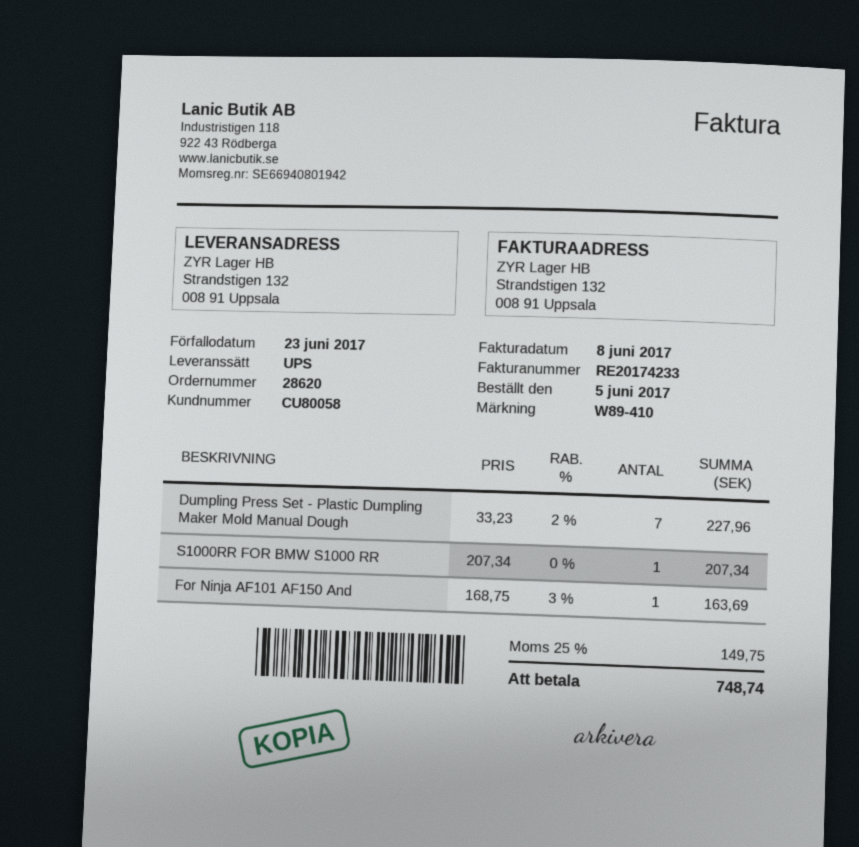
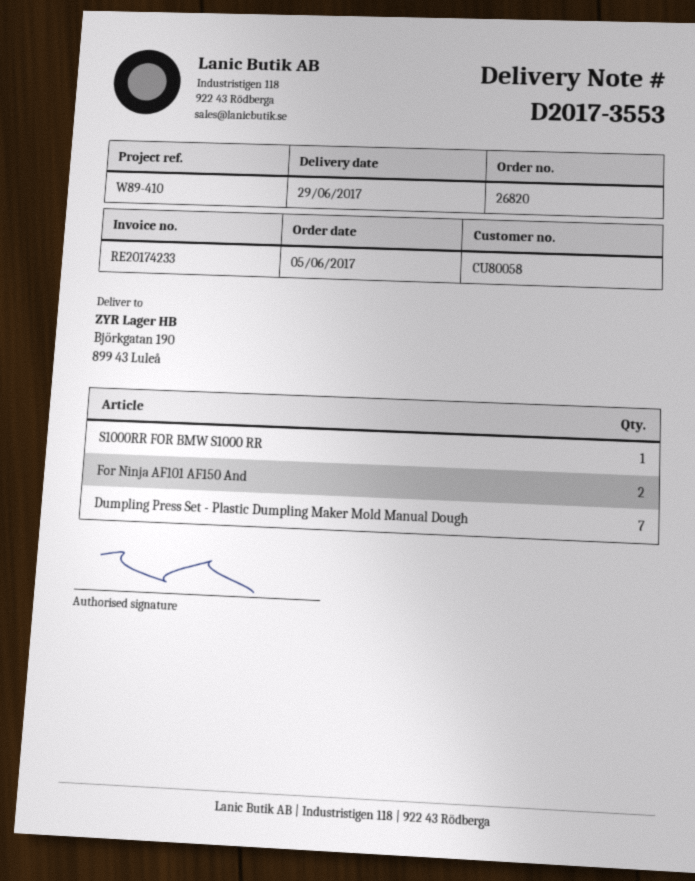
order number: 28620 -> 26820
ship to: Strandstigen 132, 008 91 Uppsala -> Björkgatan 190, 899 43 Luleå
For Ninja AF101 AF150 And: 1 -> 2

